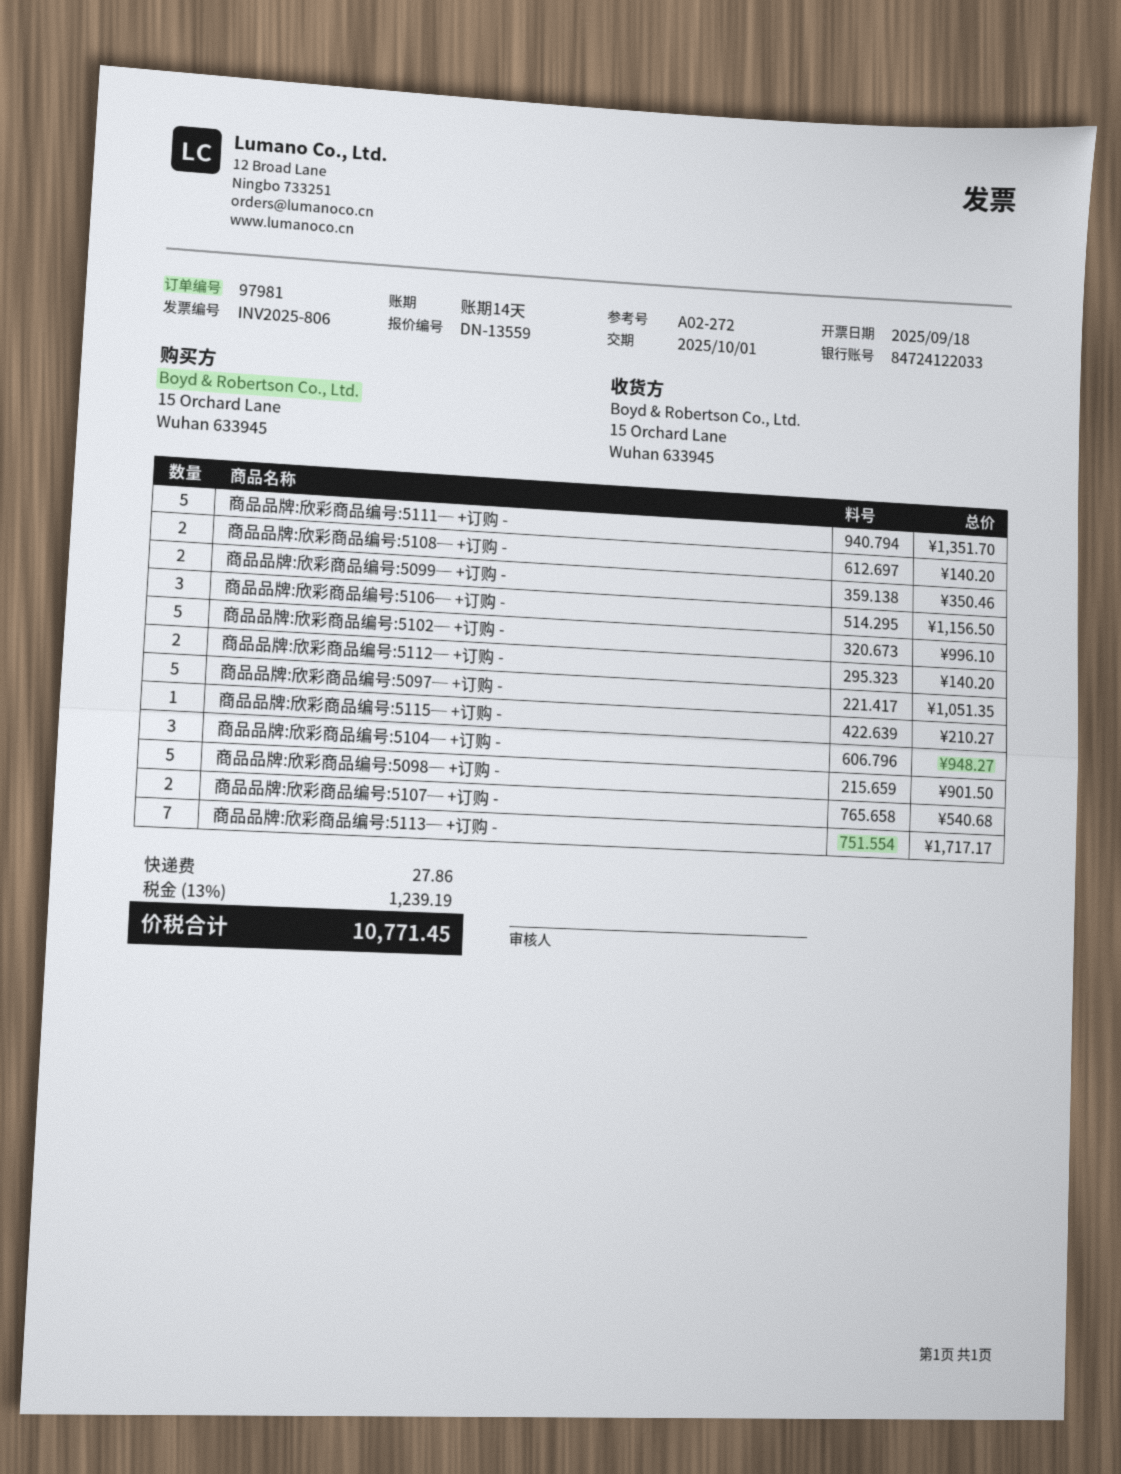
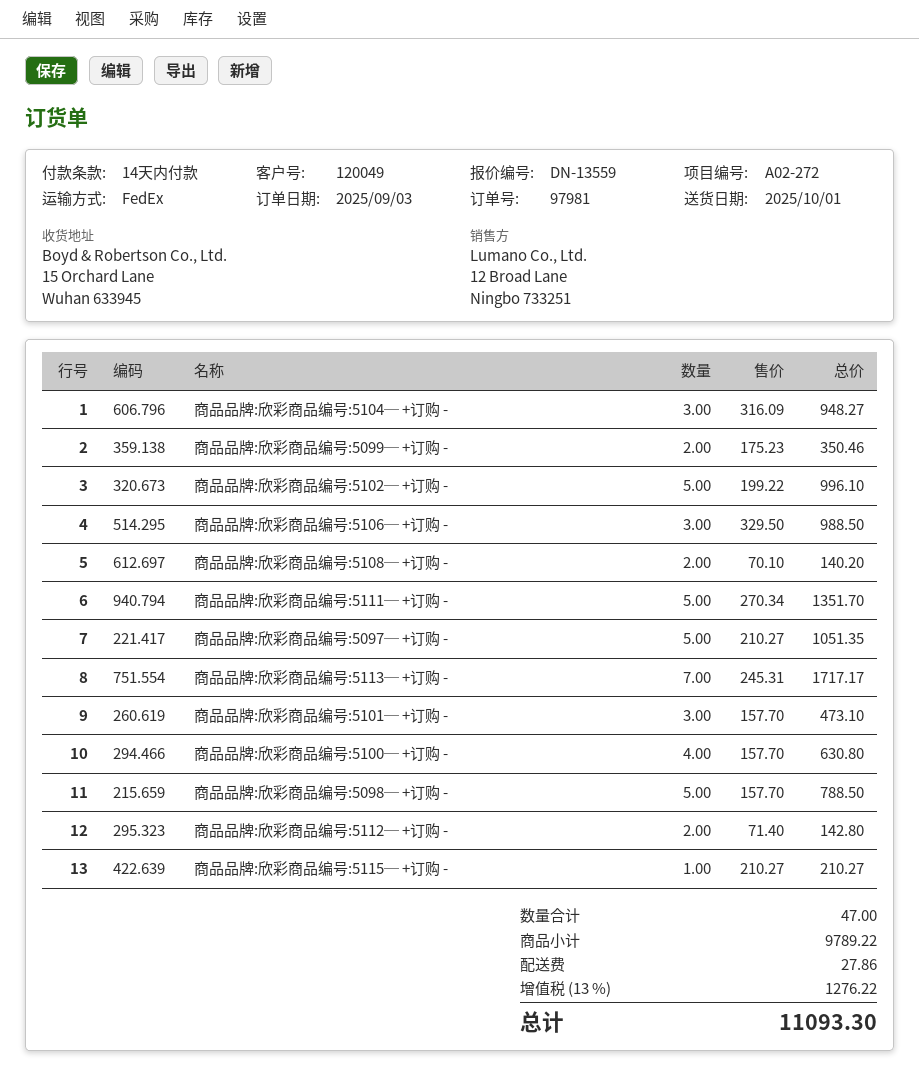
商品品牌:欣彩商品编号:5106─ +订购 -: 3 for 1156.50 -> 3 for 988.50
商品品牌:欣彩商品编号:5112─ +订购 -: 2 for 140.20 -> 2 for 142.80
商品品牌:欣彩商品编号:5098─ +订购 -: 5 for 901.50 -> 5 for 788.50
商品品牌:欣彩商品编号:5107─ +订购 -: 2 for 540.68 -> none
商品品牌:欣彩商品编号:5101─ +订购 -: none -> 3 for 473.10
商品品牌:欣彩商品编号:5100─ +订购 -: none -> 4 for 630.80
tax: 13% = 1239.19 -> 13% = 1276.22
total: 10771.45 -> 11093.30

